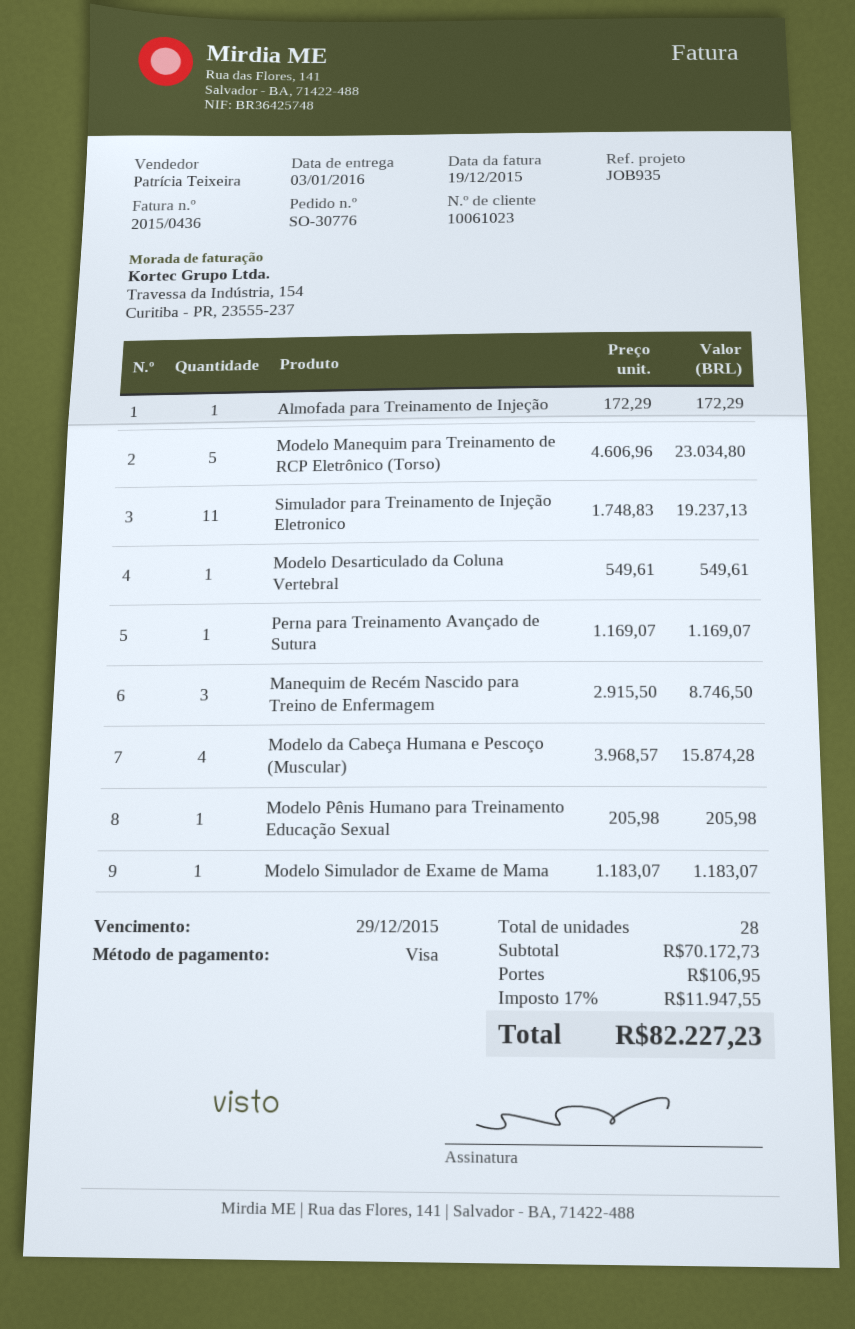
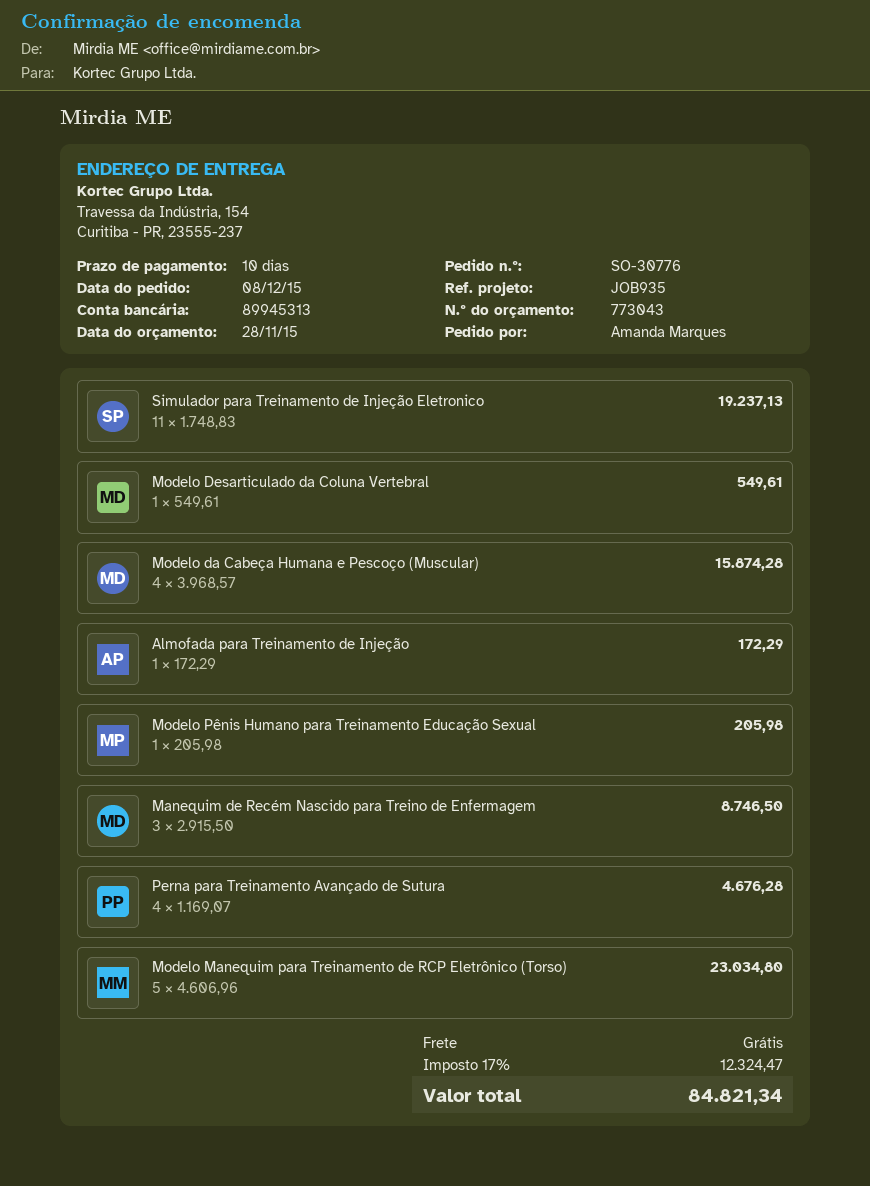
Perna para Treinamento Avançado de Sutura: 1 x 1169.07 = 1169.07 -> 4 x 1169.07 = 4676.28
Modelo Simulador de Exame de Mama: 1 x 1183.07 = 1183.07 -> none
shipping: 106.95 -> 0.00
tax: 17% = 11947.55 -> 17% = 12324.47
total: 82227.23 -> 84821.34

